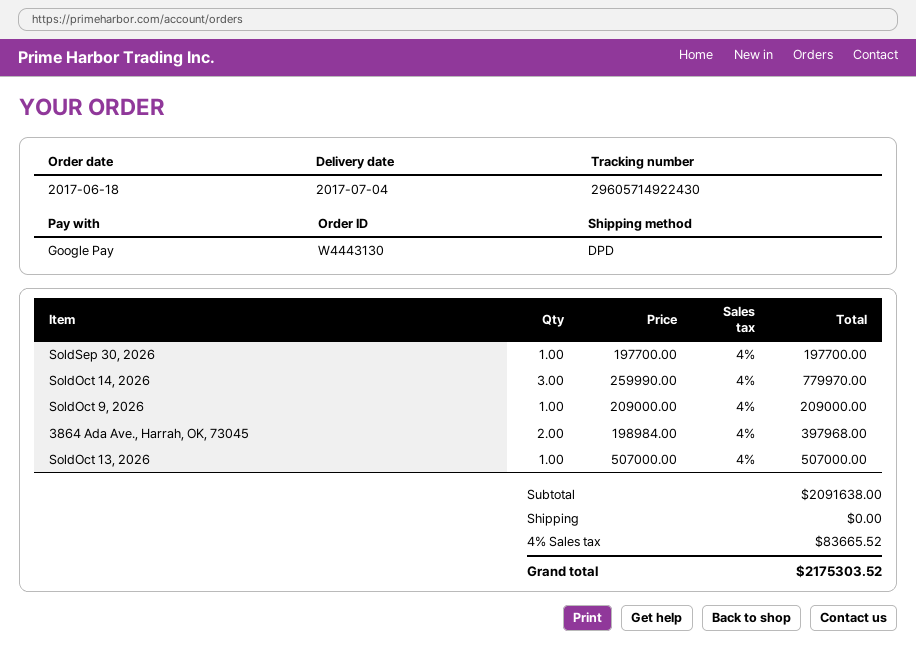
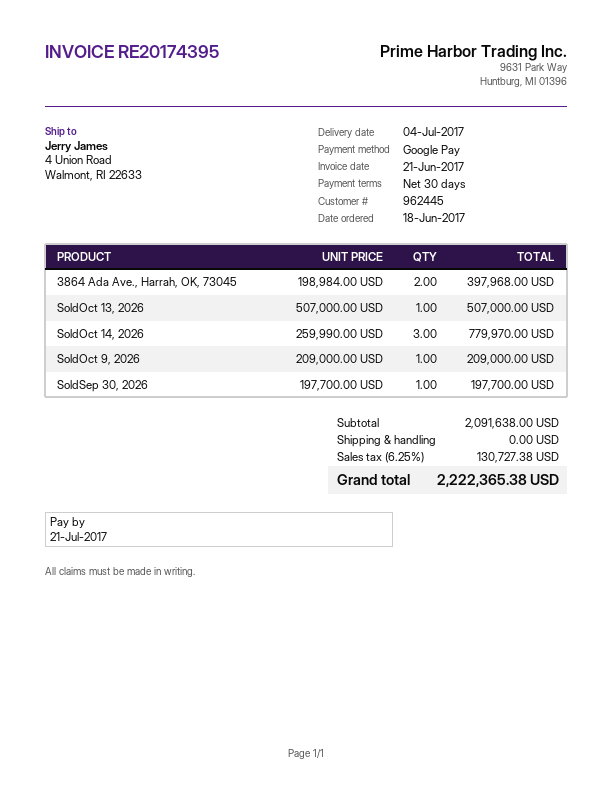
tax: 4% = 83665.52 -> 6.25% = 130727.38
total: 2175303.52 -> 2222365.38

